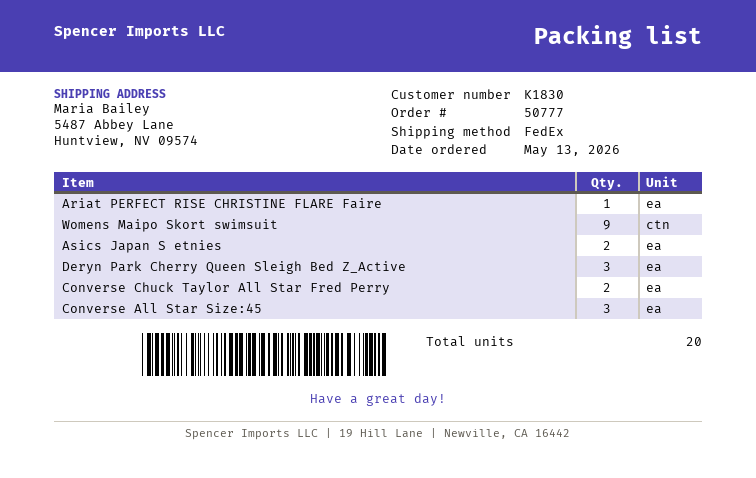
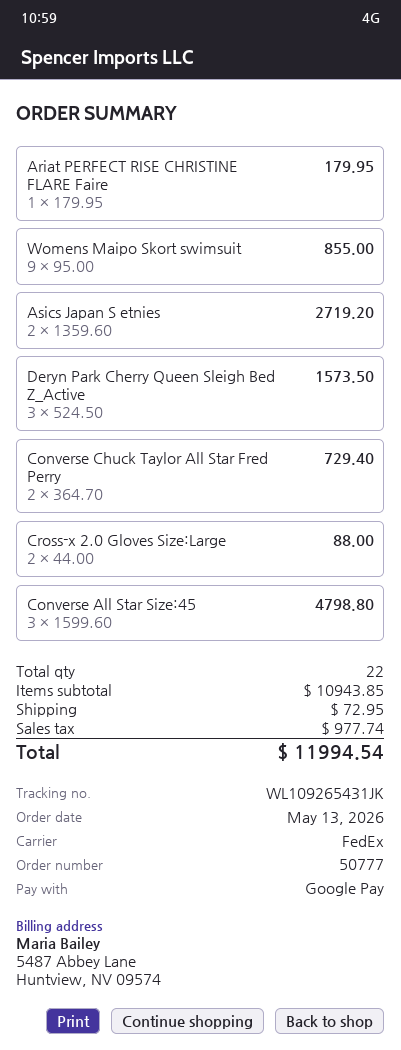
Cross-x 2.0 Gloves Size:Large: none -> 2
total quantity: 20 -> 22

